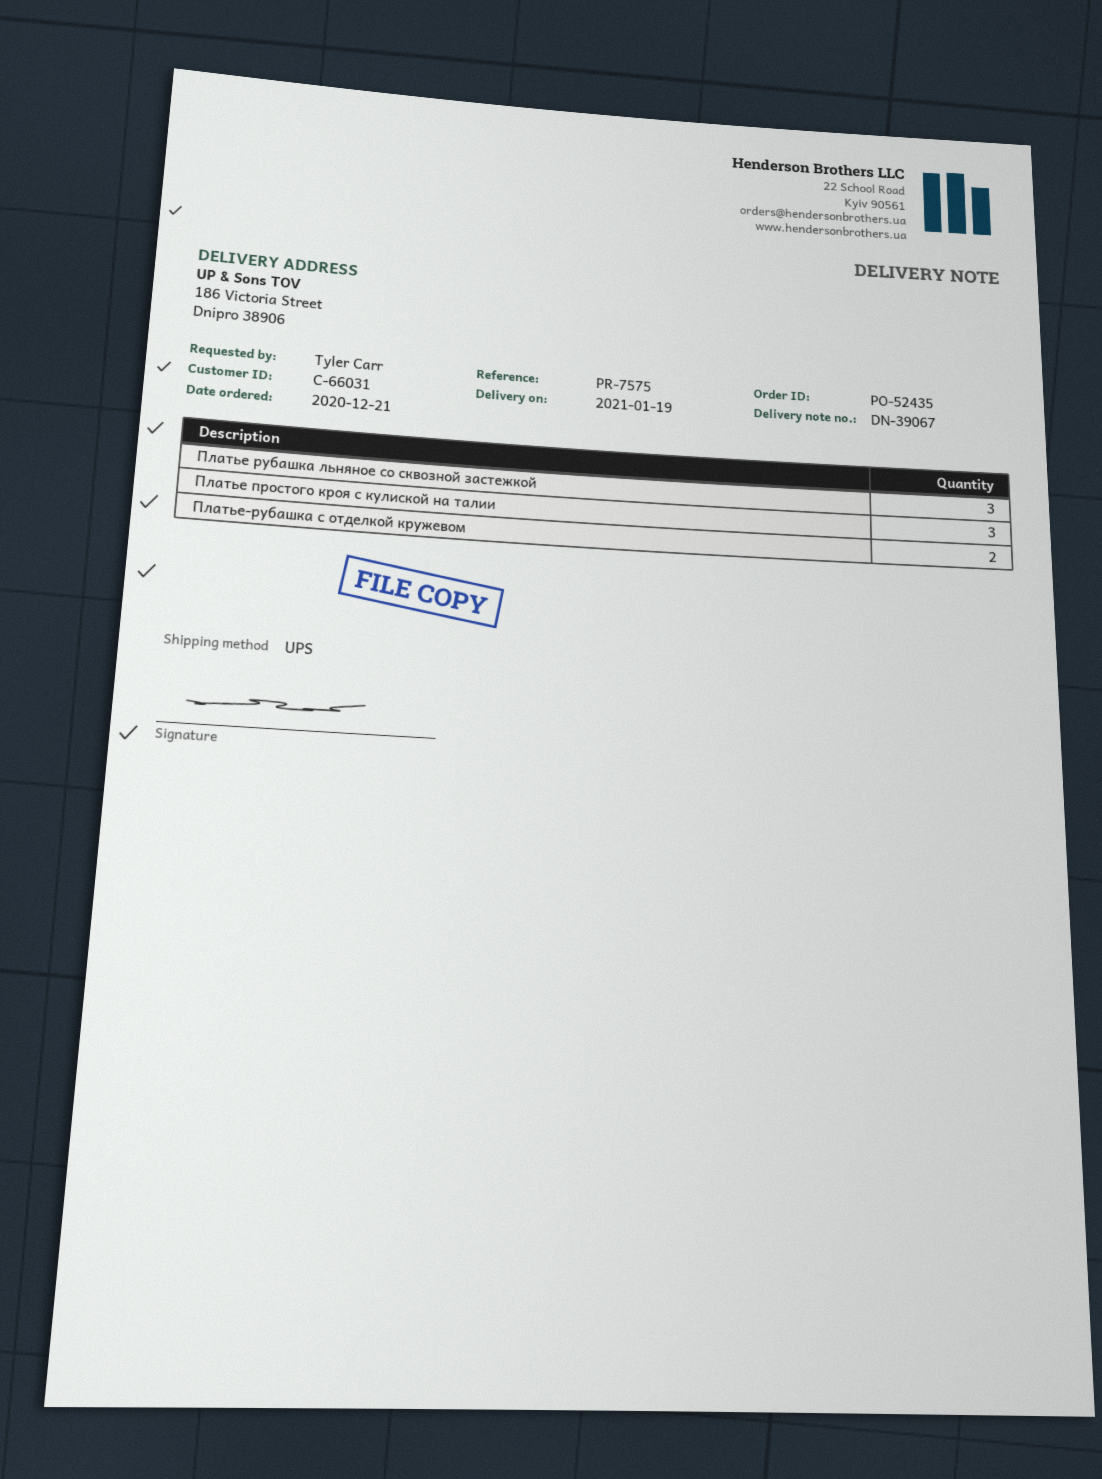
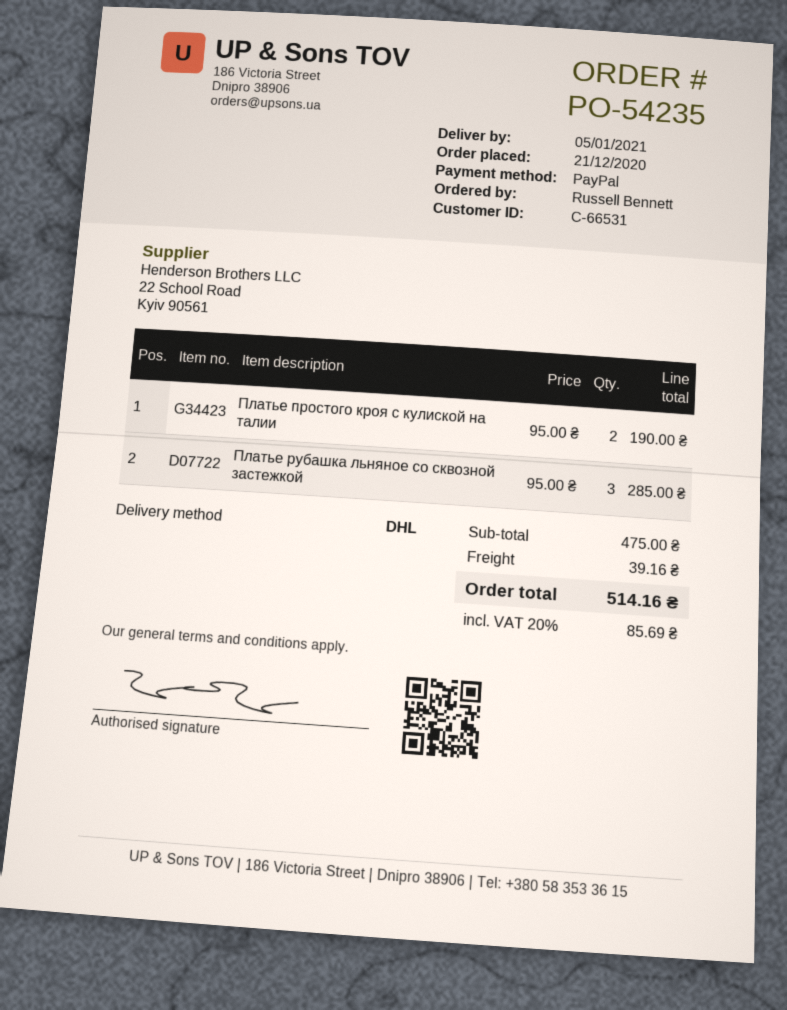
order number: PO-52435 -> PO-54235
delivery date: 2021-01-19 -> 2021-01-05
customer number: C-66031 -> C-66531
ordered by: Tyler Carr -> Russell Bennett
shipping method: UPS -> DHL
Платье простого кроя с кулиской на талии: 3 -> 2
Платье-рубашка с отделкой кружевом: 2 -> none

